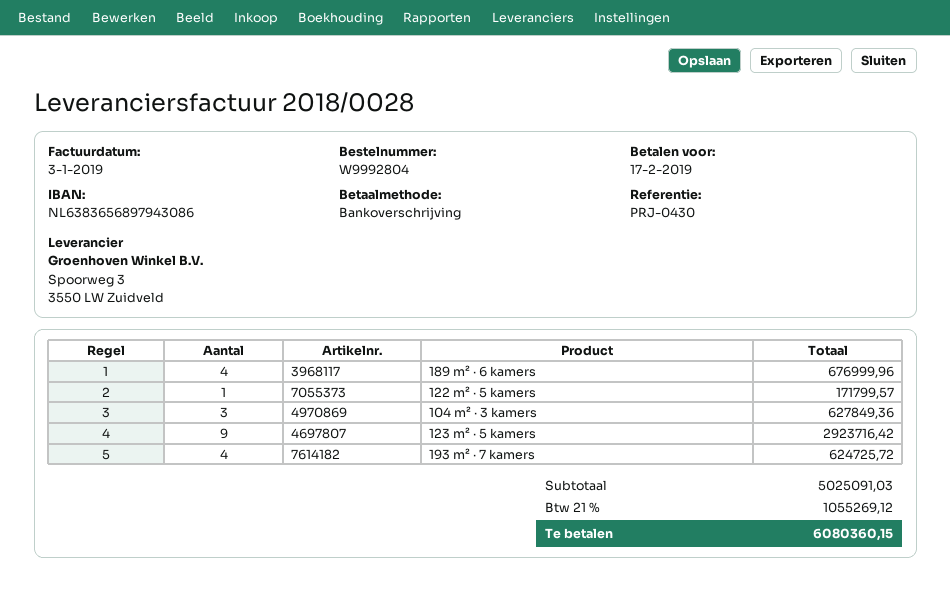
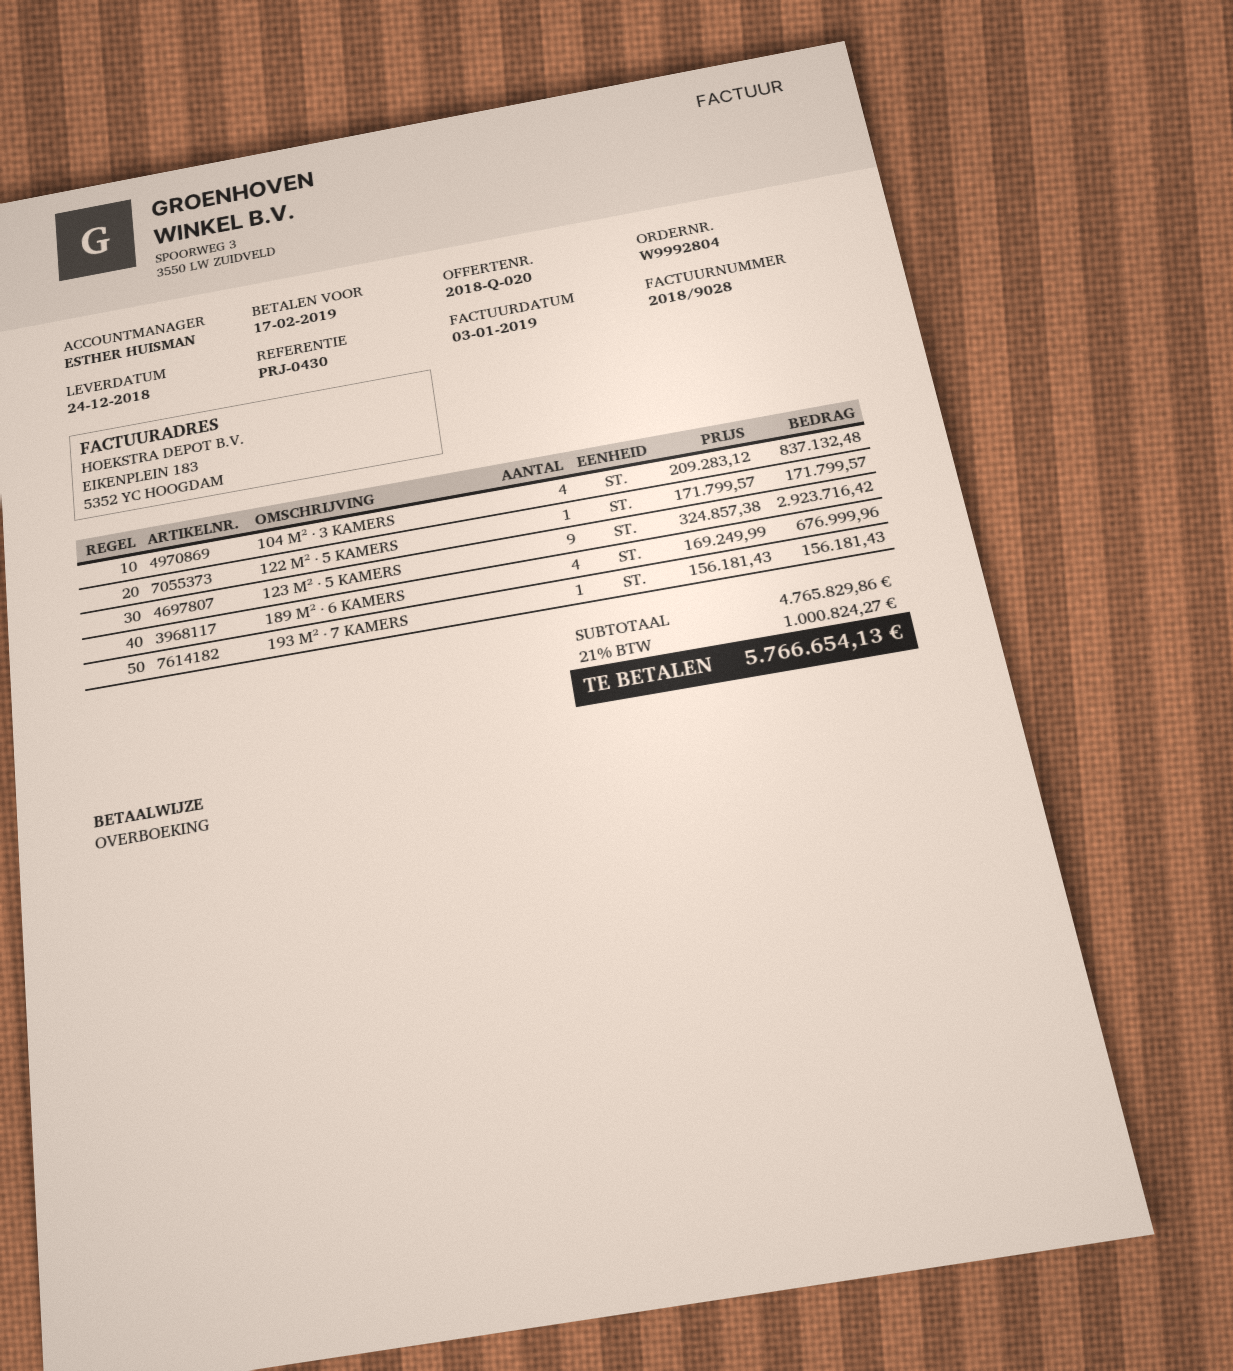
invoice number: 2018/0028 -> 2018/9028
104 m² · 3 kamers: 3 for 627849.36 -> 4 for 837132.48
193 m² · 7 kamers: 4 for 624725.72 -> 1 for 156181.43
subtotal: 5025091.03 -> 4765829.86
tax: 21% = 1055269.12 -> 21% = 1000824.27
total: 6080360.15 -> 5766654.13

